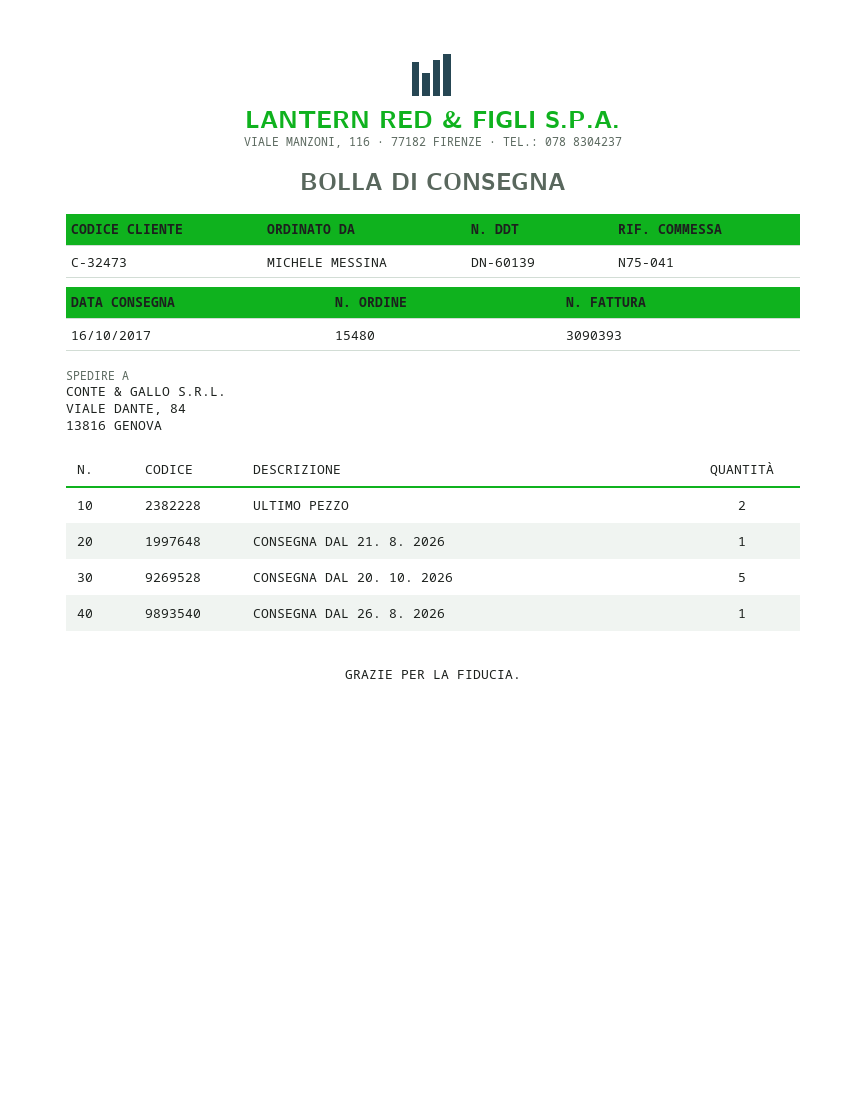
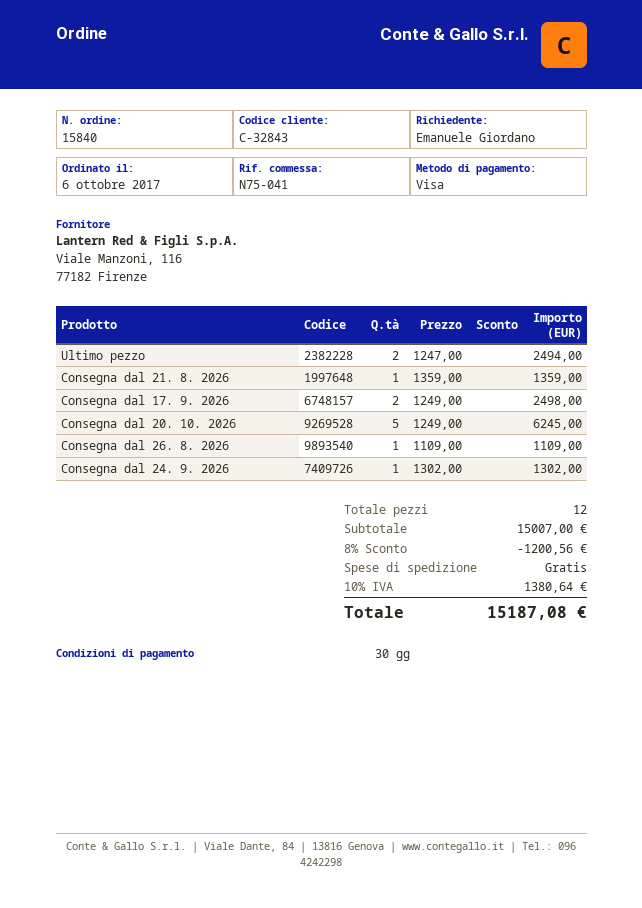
order number: 15480 -> 15840
customer number: C-32473 -> C-32843
ordered by: MICHELE MESSINA -> Emanuele Giordano
Consegna dal 17. 9. 2026: none -> 2
Consegna dal 24. 9. 2026: none -> 1

